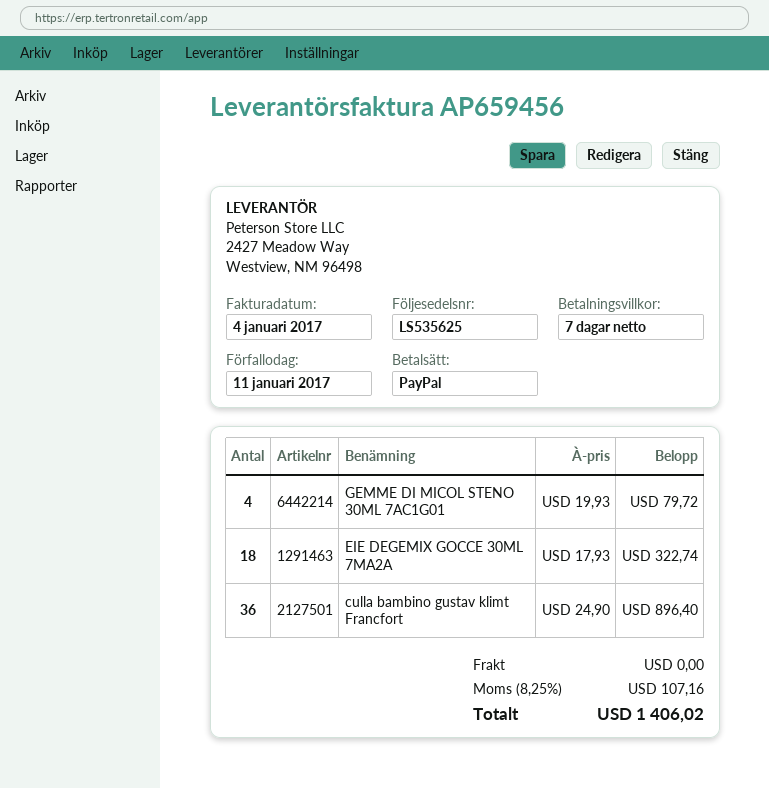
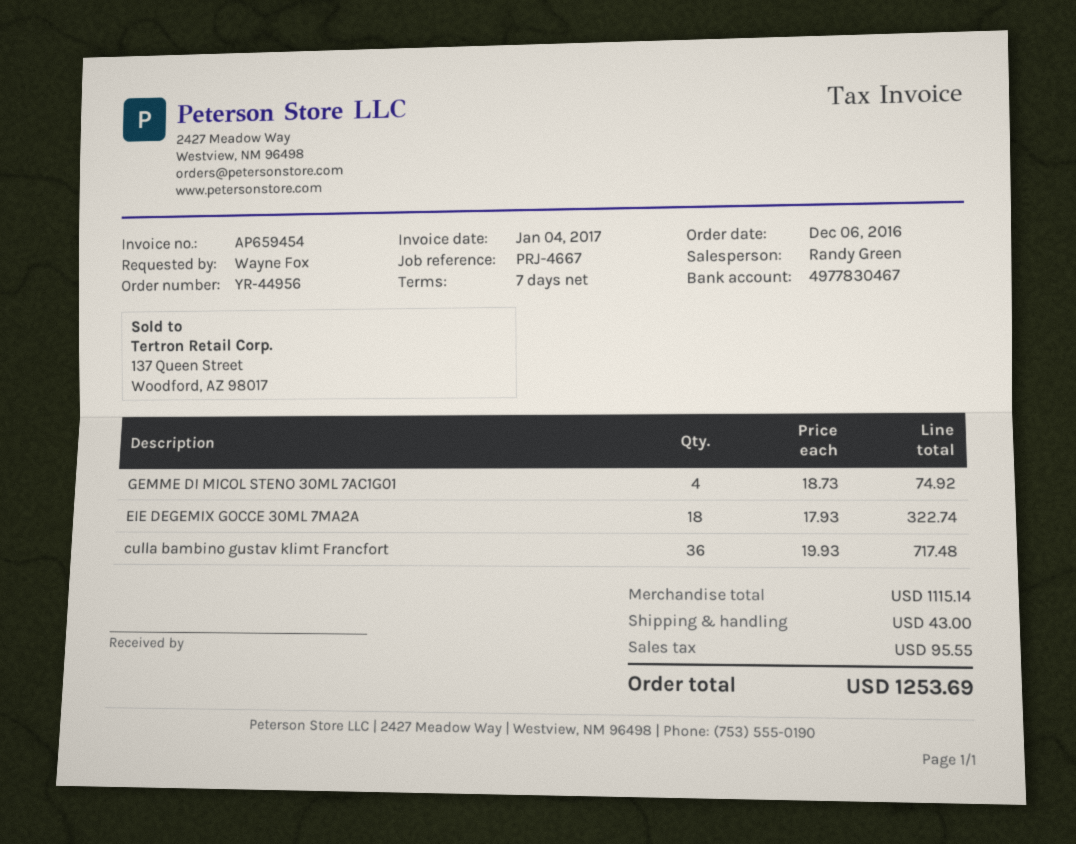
invoice number: AP659456 -> AP659454
GEMME DI MICOL STENO 30ML 7AC1G01: 4 x 19.93 = 79.72 -> 4 x 18.73 = 74.92
culla bambino gustav klimt Francfort: 36 x 24.90 = 896.40 -> 36 x 19.93 = 717.48
shipping: 0.00 -> 43.00
tax: 107.16 -> 95.55
total: 1406.02 -> 1253.69

